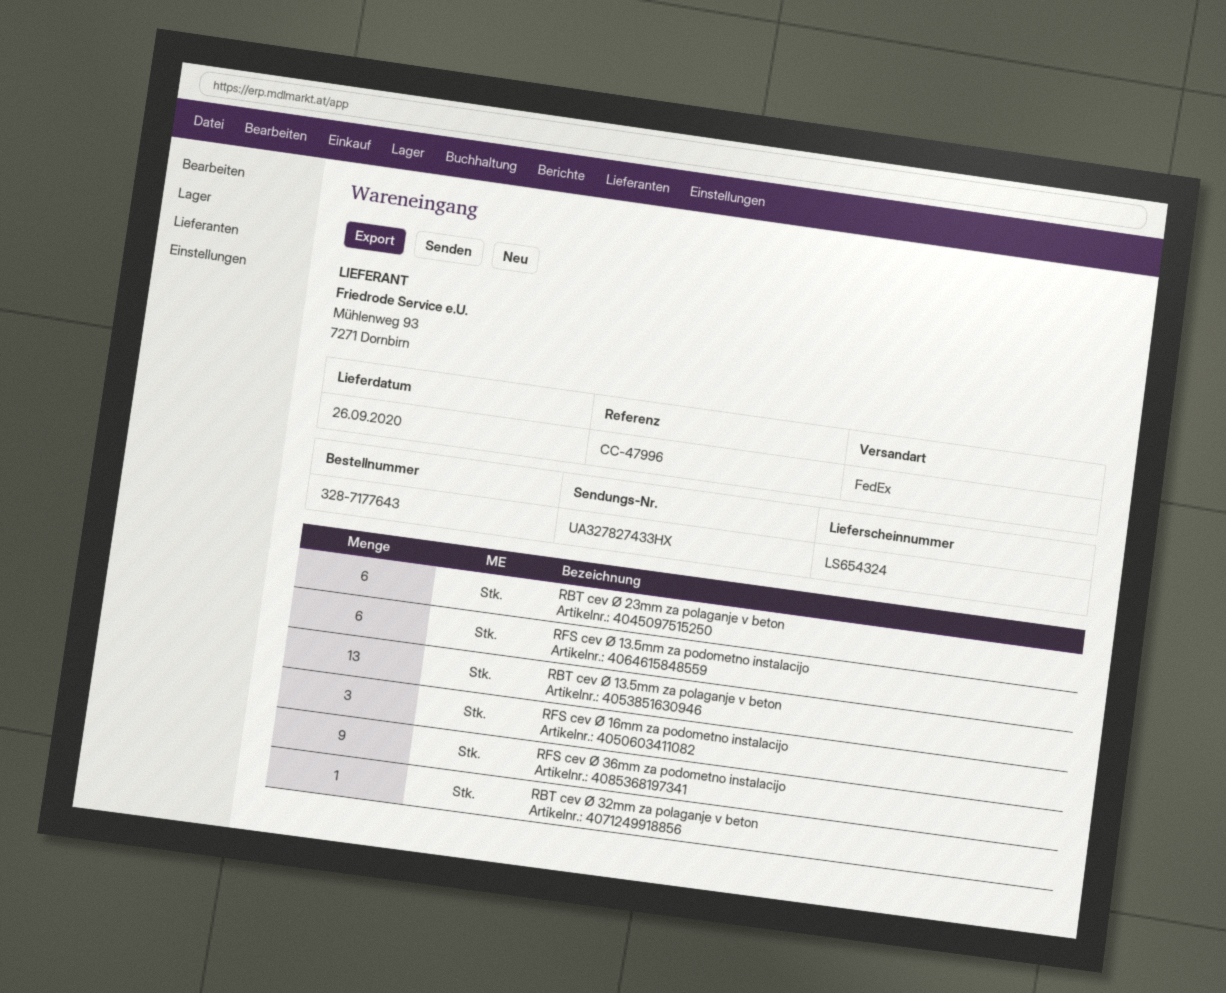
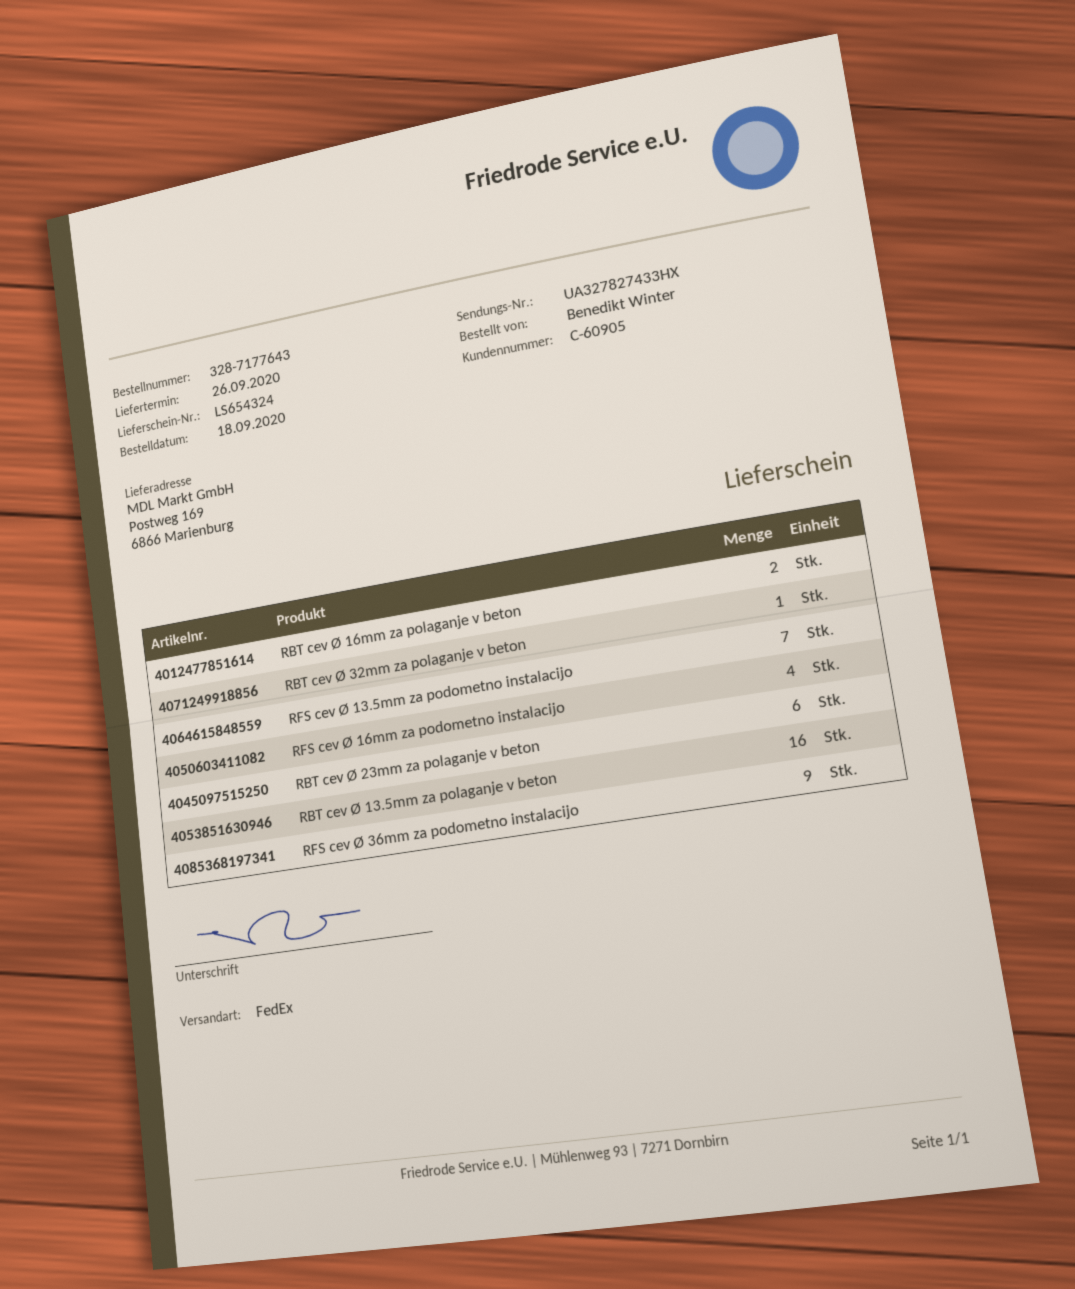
RFS cev Ø 13.5mm za podometno instalacijo: 6 -> 7
RBT cev Ø 13.5mm za polaganje v beton: 13 -> 16
RFS cev Ø 16mm za podometno instalacijo: 3 -> 4
RBT cev Ø 16mm za polaganje v beton: none -> 2

